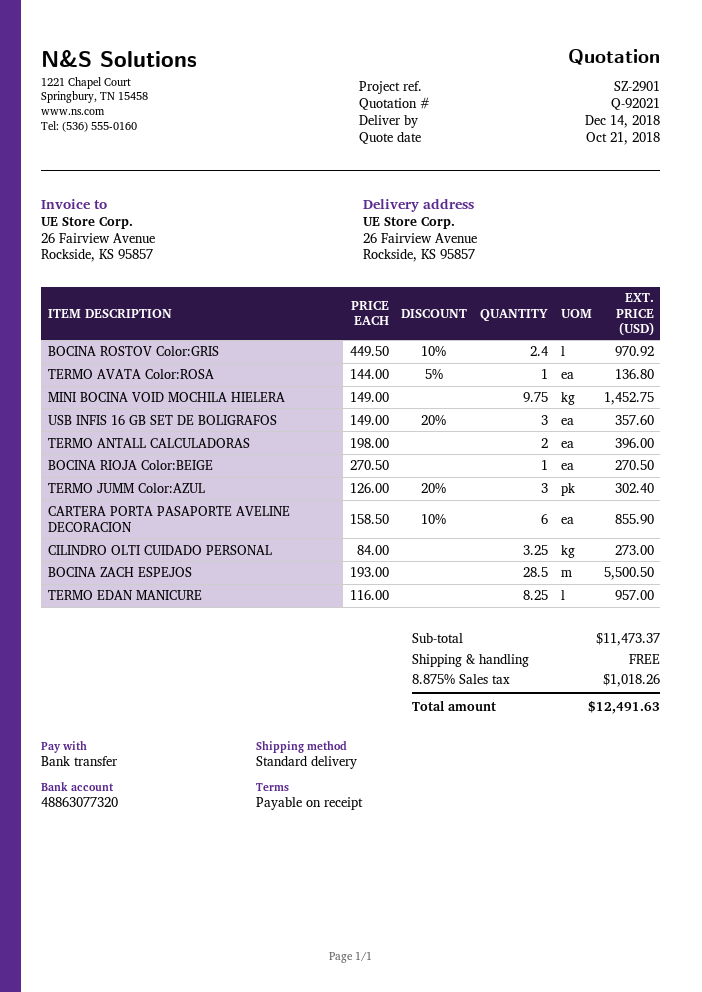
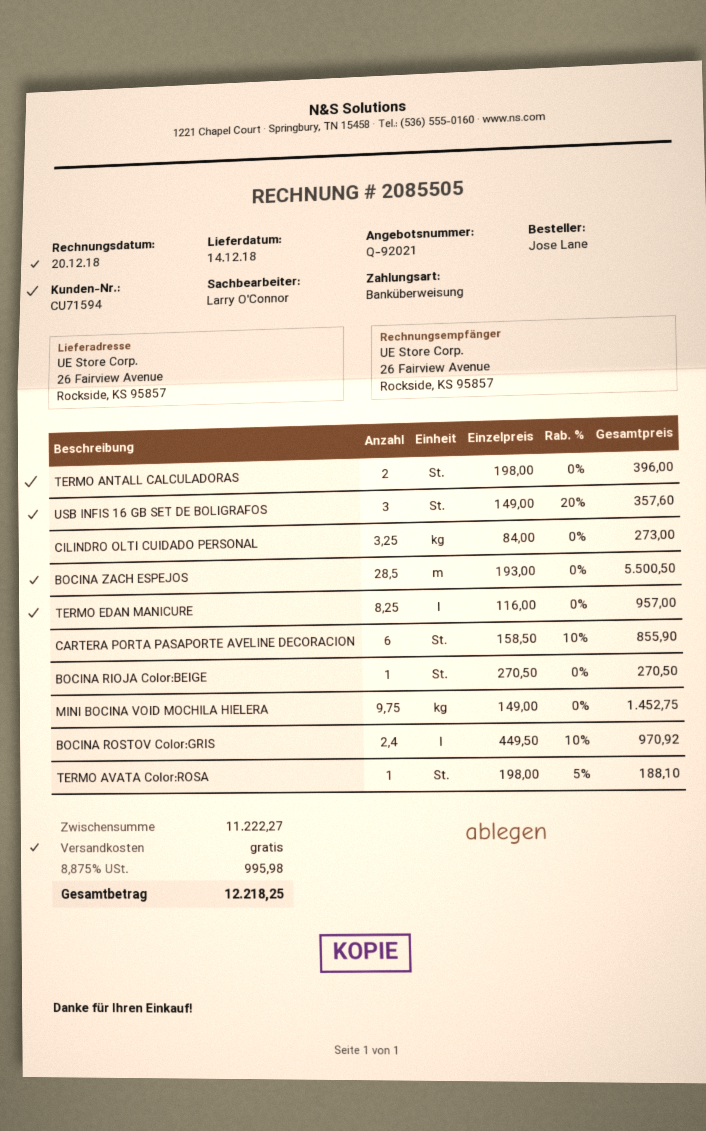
TERMO AVATA Color:ROSA: 1 x 144.00 - 5% = 136.80 -> 1 x 198.00 - 5% = 188.10
TERMO JUMM Color:AZUL: 3 x 126.00 - 20% = 302.40 -> none
subtotal: 11473.37 -> 11222.27
tax: 8.875% = 1018.26 -> 8.875% = 995.98
total: 12491.63 -> 12218.25

